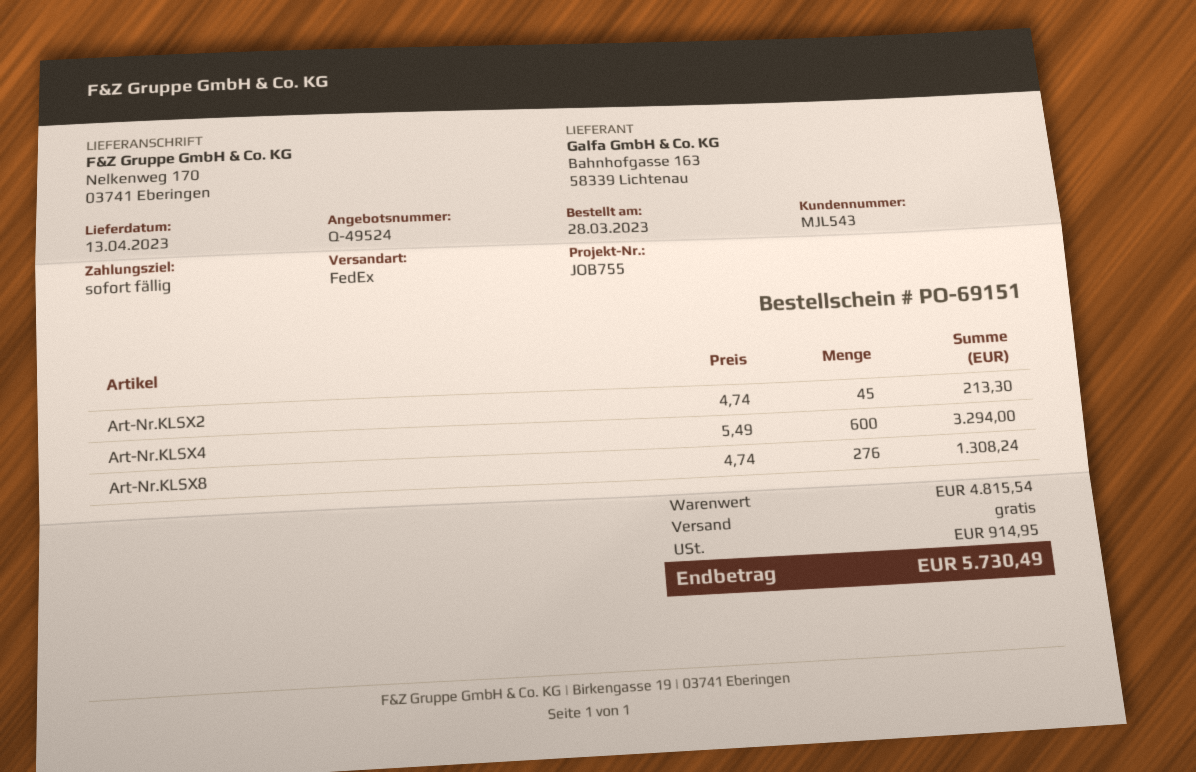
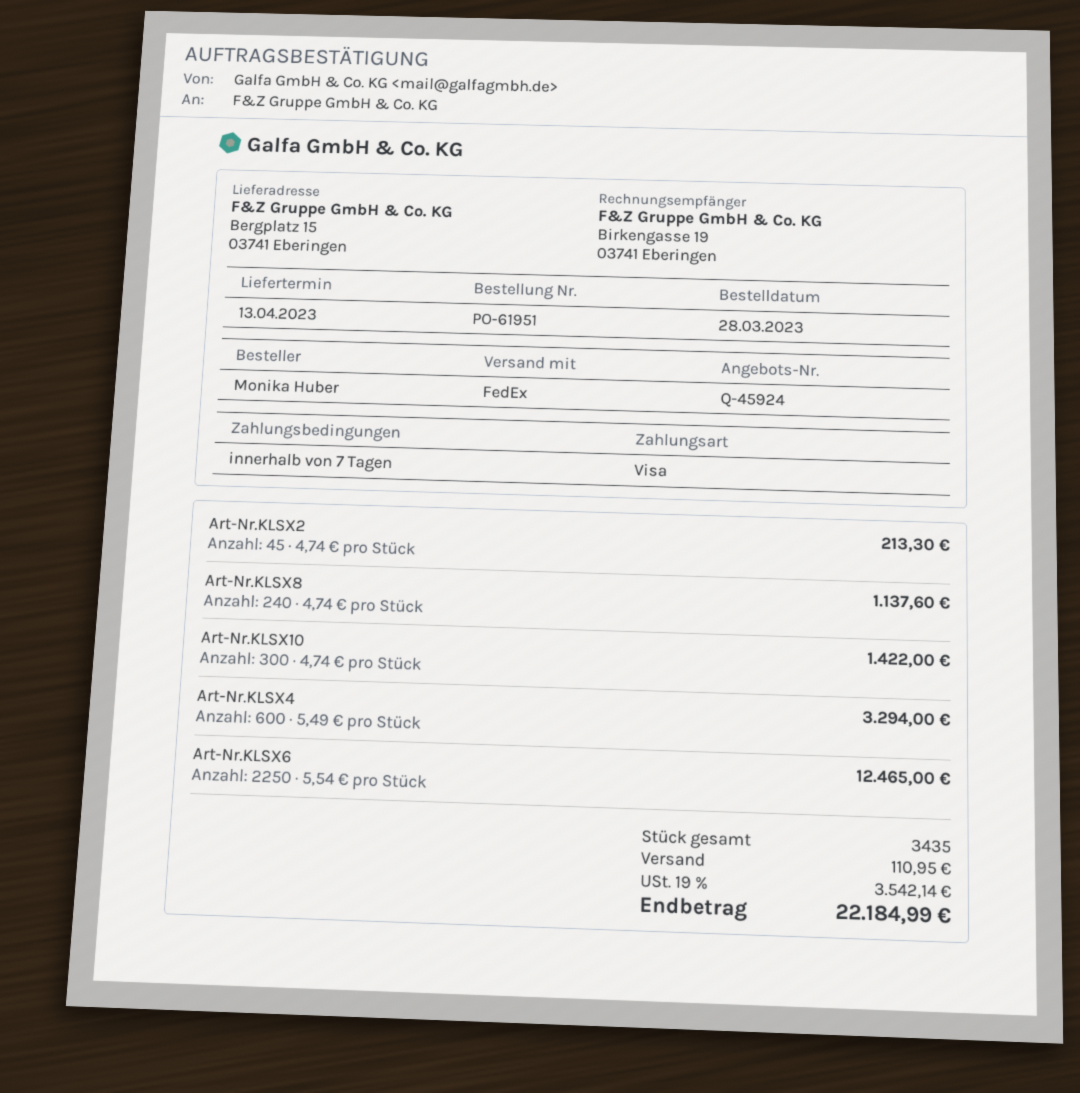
quote number: Q-49524 -> Q-45924
order number: PO-69151 -> PO-61951
payment terms: on receipt -> 7 days
ship to: Nelkenweg 170, 03741 Eberingen -> Bergplatz 15, 03741 Eberingen
Art-Nr.KLSX8: 276 x 4.74 = 1308.24 -> 240 x 4.74 = 1137.60
Art-Nr.KLSX10: none -> 300 x 4.74 = 1422.00
Art-Nr.KLSX6: none -> 2250 x 5.54 = 12465.00
shipping: 0.00 -> 110.95
tax: 914.95 -> 3542.14
total: 5730.49 -> 22184.99

